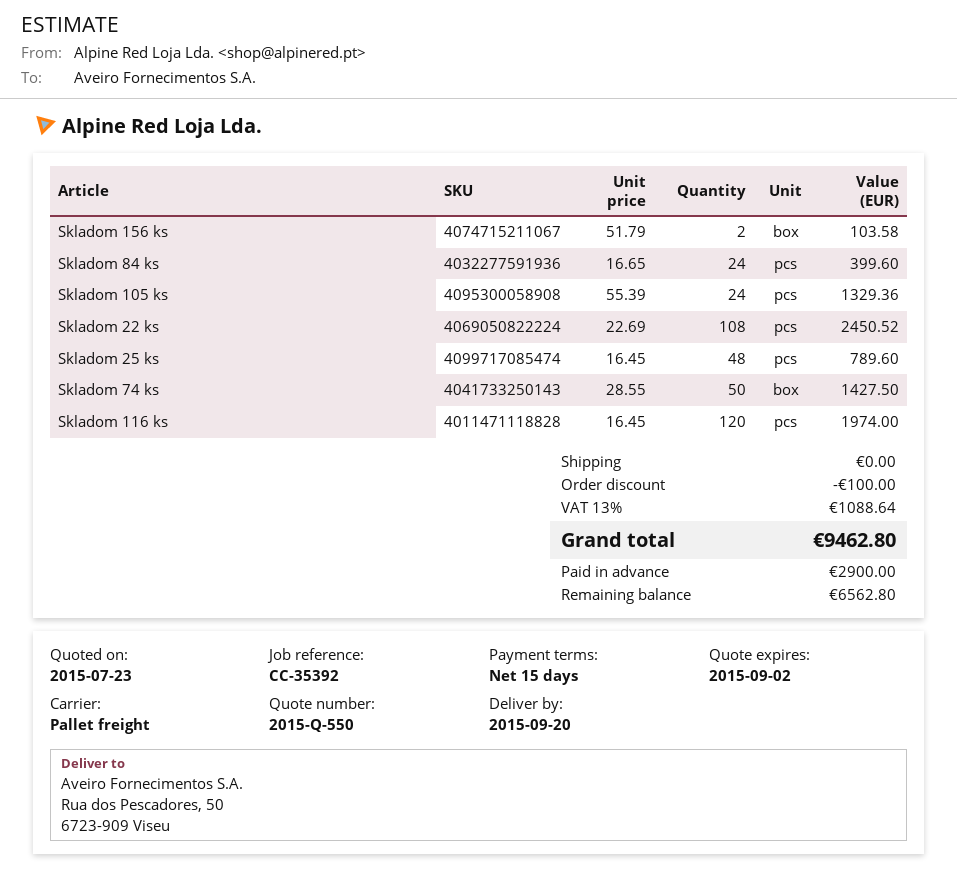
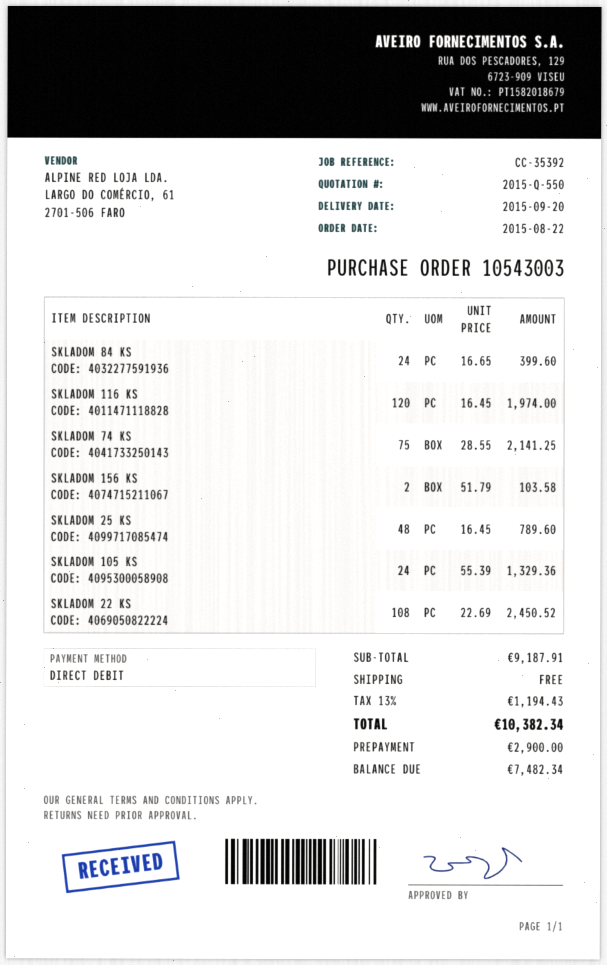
Skladom 74 ks: 50 x 28.55 = 1427.50 -> 75 x 28.55 = 2141.25
discount: 100.00 -> none
tax: 13% = 1088.64 -> 13% = 1194.43
total: 9462.80 -> 10382.34
balance: 6562.80 -> 7482.34

